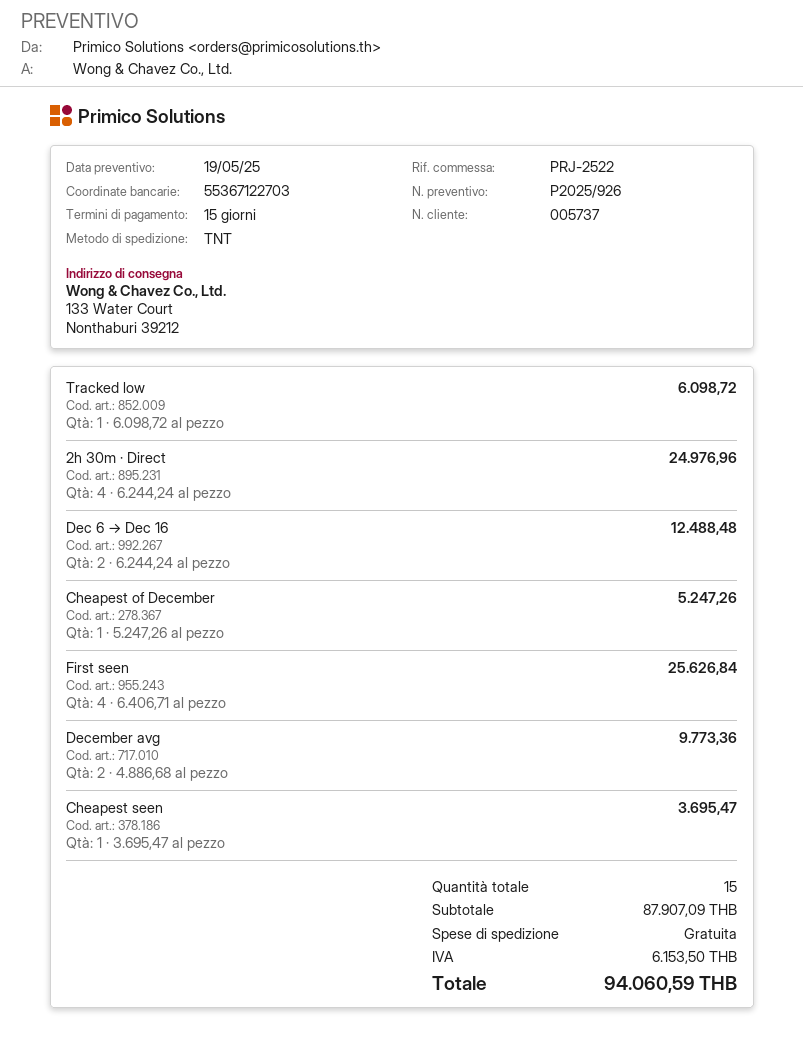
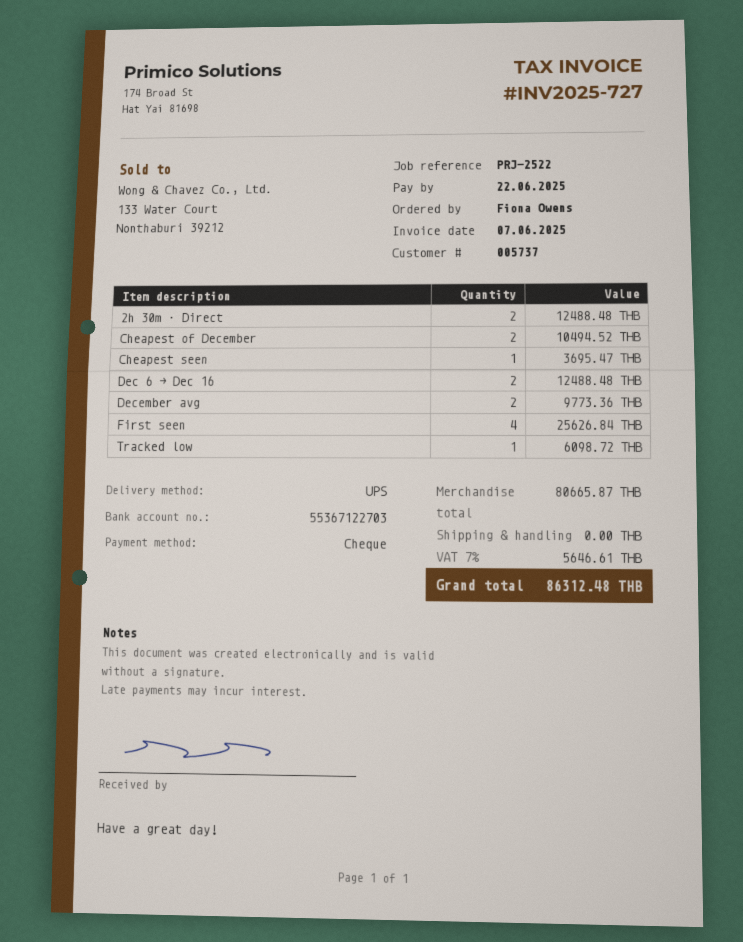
shipping method: TNT -> UPS
2h 30m · Direct: 4 for 24976.96 -> 2 for 12488.48
Cheapest of December: 1 for 5247.26 -> 2 for 10494.52
subtotal: 87907.09 -> 80665.87
tax: 6153.50 -> 5646.61
total: 94060.59 -> 86312.48

